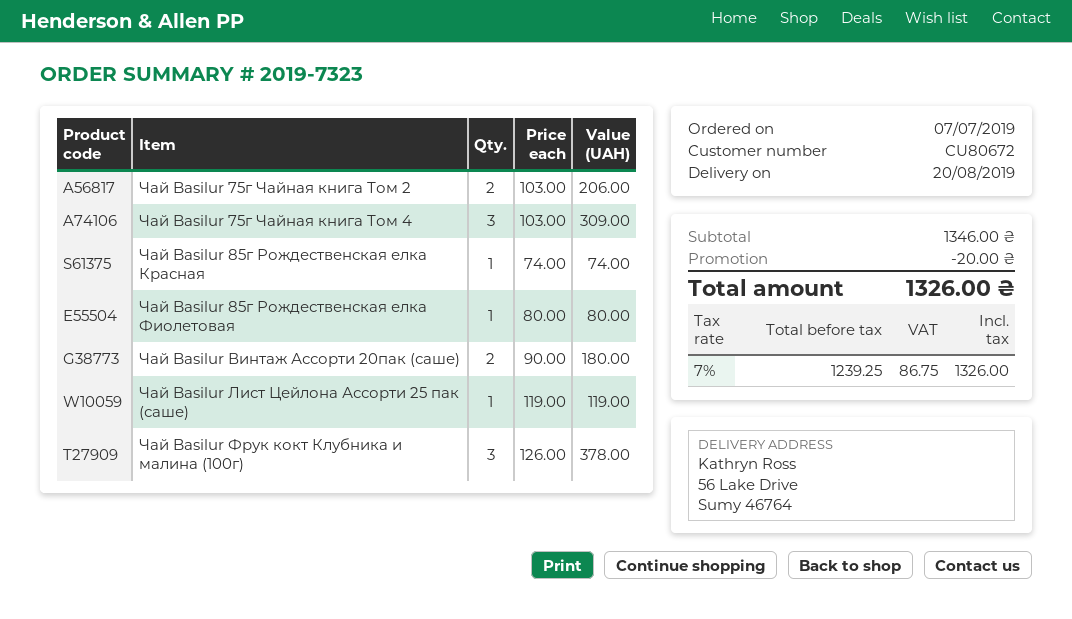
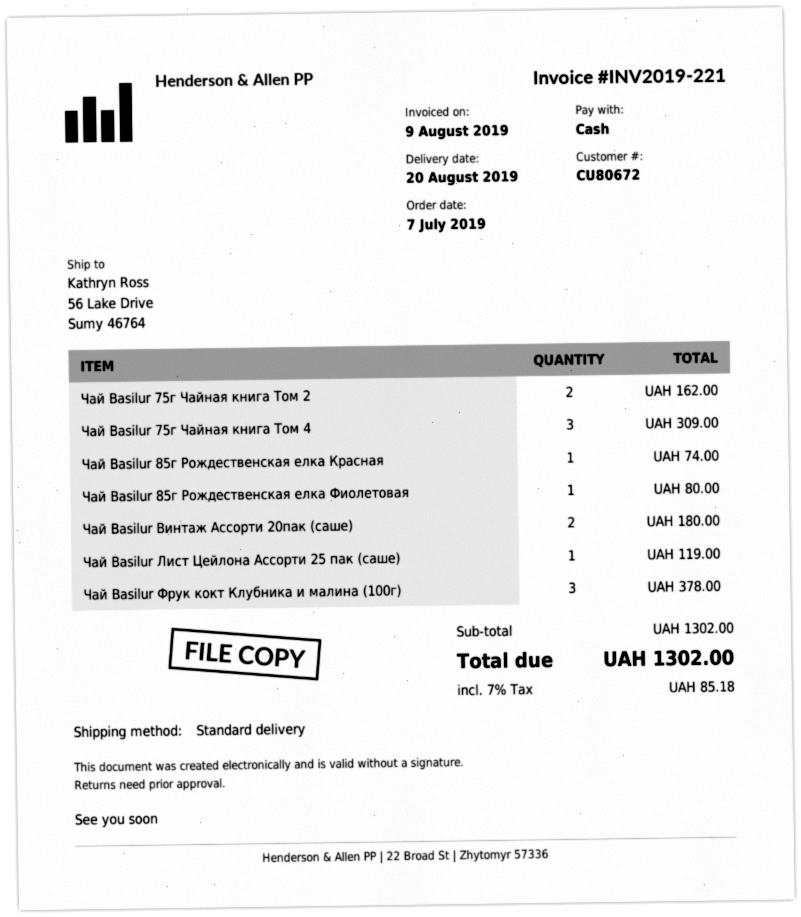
Чай Basilur 75г Чайная книга Том 2: 2 for 206.00 -> 2 for 162.00
subtotal: 1346.00 -> 1302.00
discount: 20.00 -> none
tax: 7% = 86.75 -> 7% = 85.18
total: 1326.00 -> 1302.00

